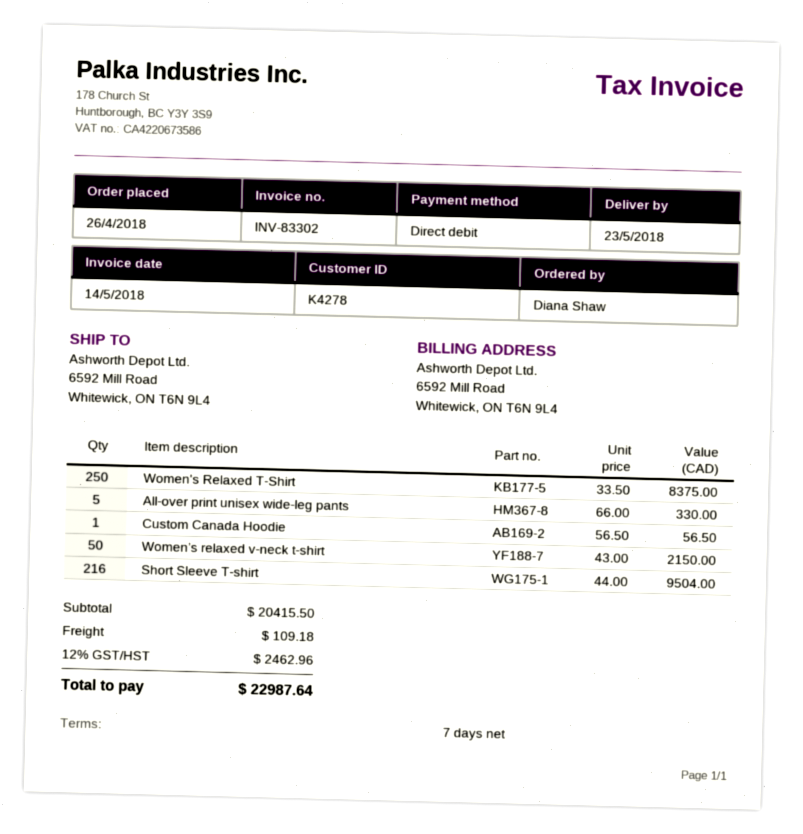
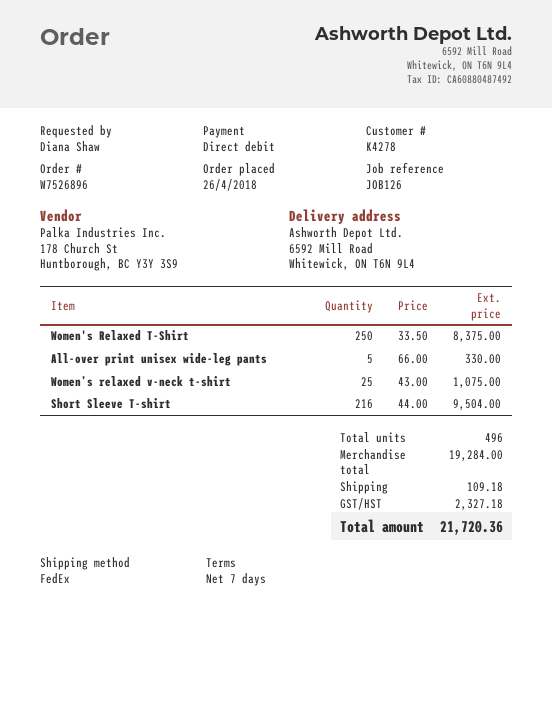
Custom Canada Hoodie: 1 x 56.50 = 56.50 -> none
Women’s relaxed v-neck t-shirt: 50 x 43.00 = 2150.00 -> 25 x 43.00 = 1075.00
subtotal: 20415.50 -> 19284.00
tax: 2462.96 -> 2327.18
total: 22987.64 -> 21720.36

